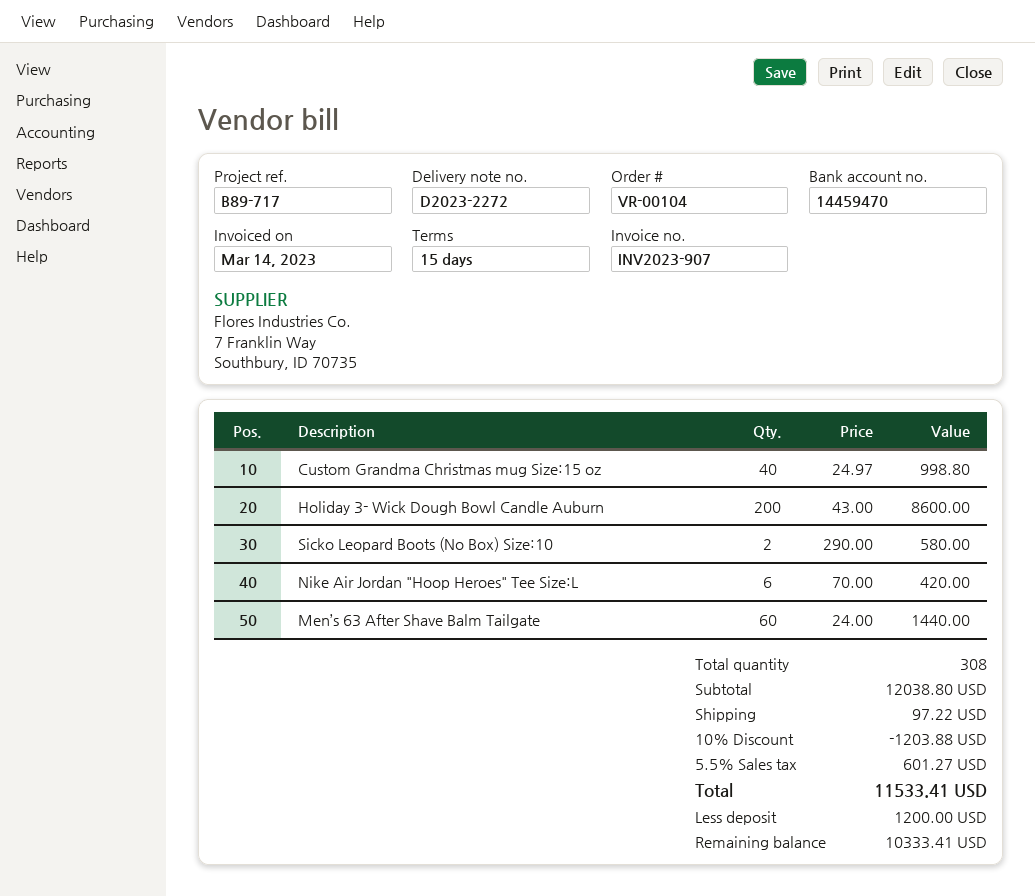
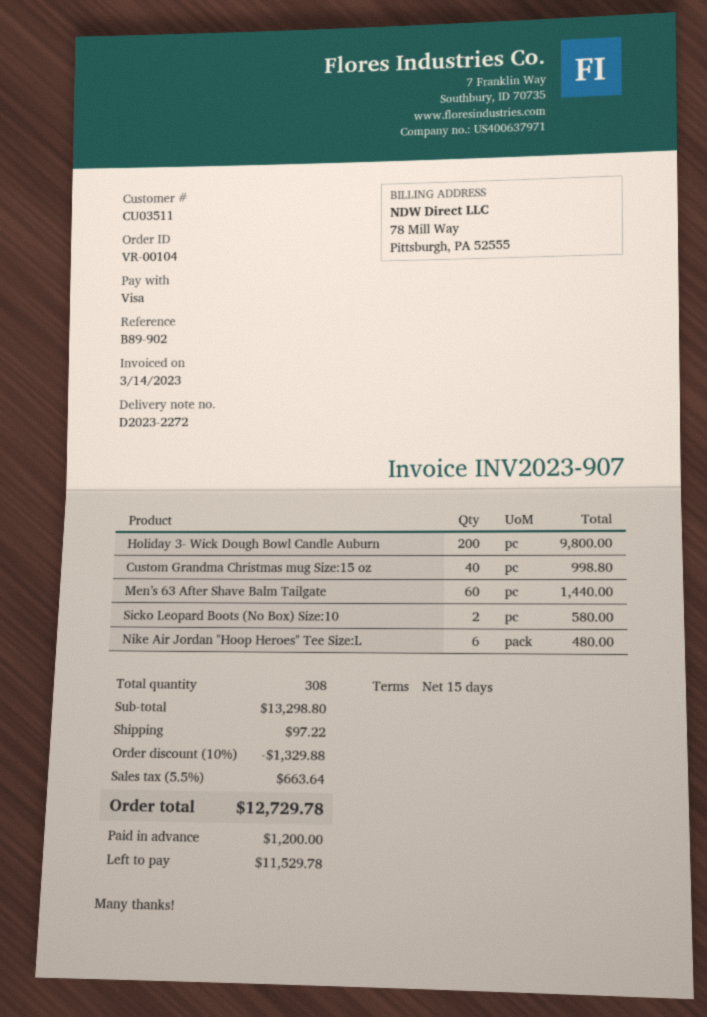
reference: B89-717 -> B89-902
Holiday 3- Wick Dough Bowl Candle Auburn: 200 for 8600.00 -> 200 for 9800.00
Nike Air Jordan "Hoop Heroes" Tee Size:L: 6 for 420.00 -> 6 for 480.00
subtotal: 12038.80 -> 13298.80
discount: 10% = 1203.88 -> 10% = 1329.88
tax: 5.5% = 601.27 -> 5.5% = 663.64
total: 11533.41 -> 12729.78
balance: 10333.41 -> 11529.78

